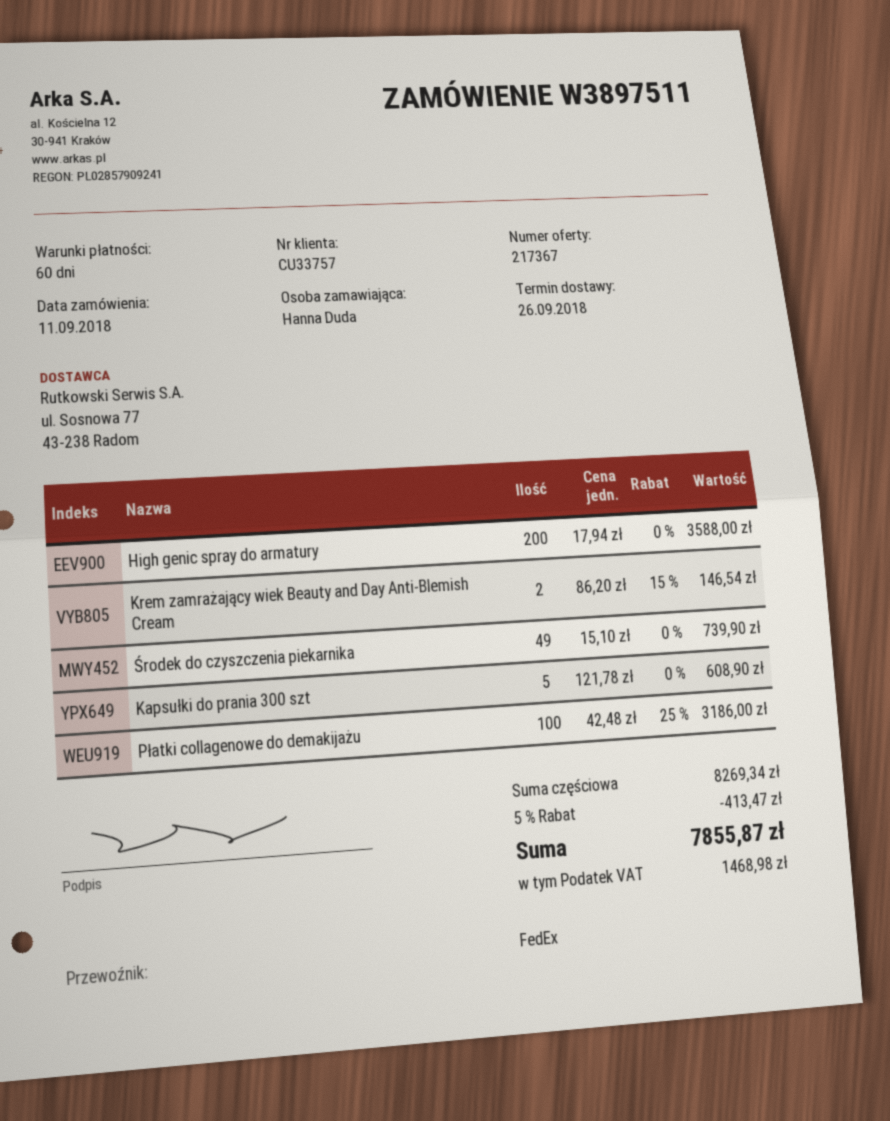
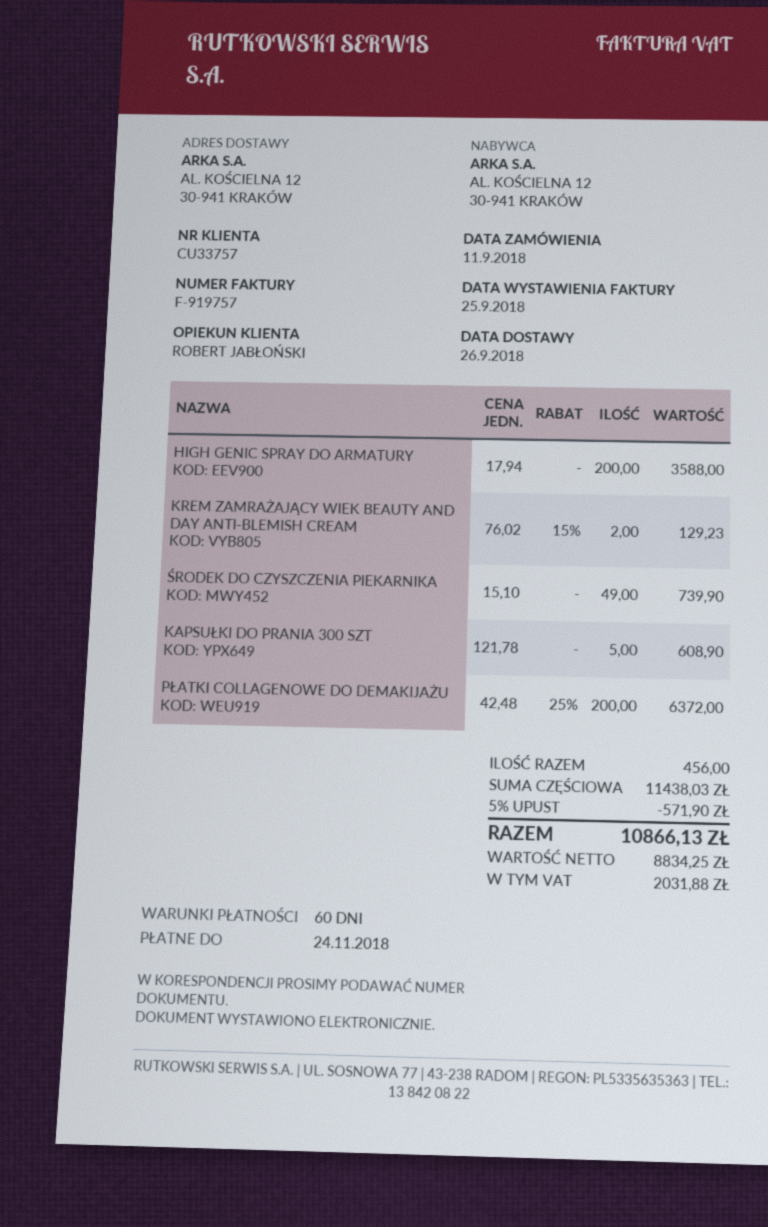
Krem zamrażający wiek Beauty and Day Anti-Blemish Cream: 2 x 86.20 - 15% = 146.54 -> 2 x 76.02 - 15% = 129.23
Płatki collagenowe do demakijażu: 100 x 42.48 - 25% = 3186.00 -> 200 x 42.48 - 25% = 6372.00
subtotal: 8269.34 -> 11438.03
discount: 5% = 413.47 -> 5% = 571.90
tax: 1468.98 -> 2031.88
total: 7855.87 -> 10866.13

